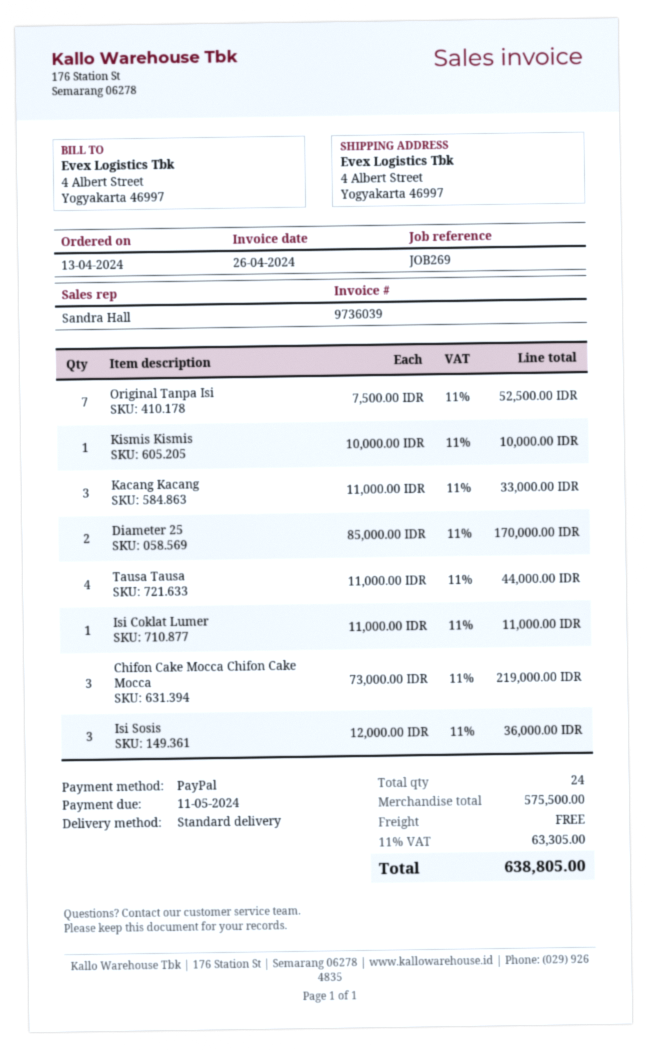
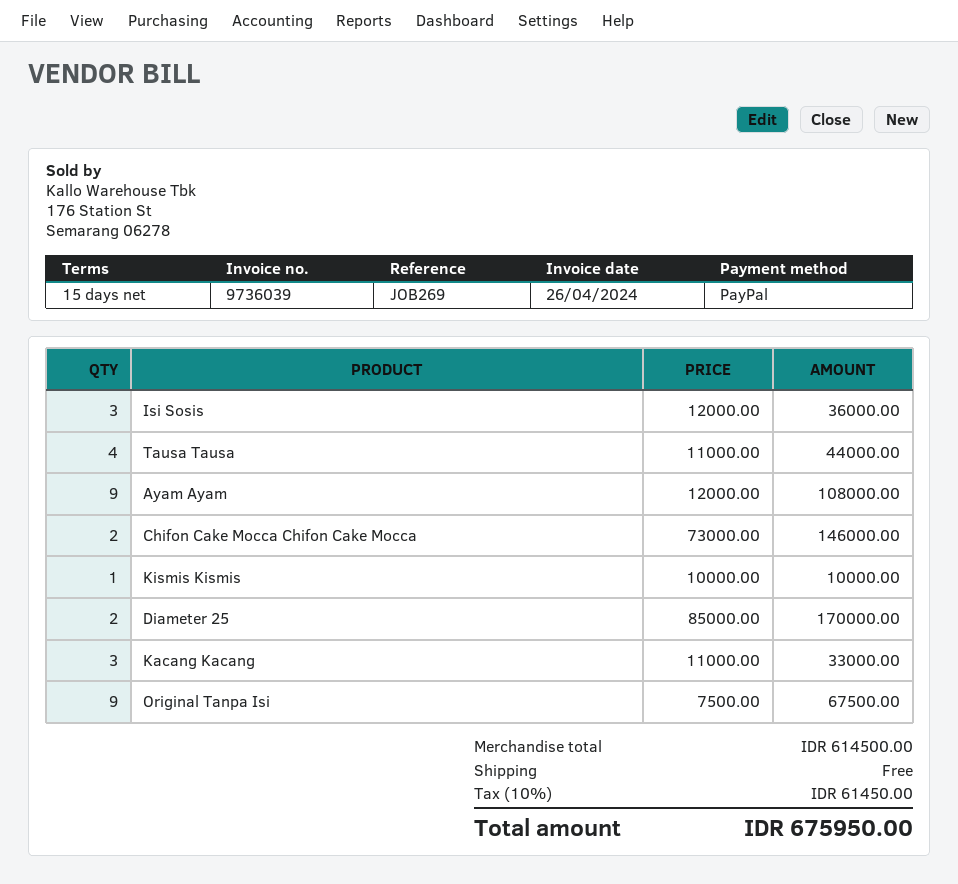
Original Tanpa Isi: 7 x 7500.00 = 52500.00 -> 9 x 7500.00 = 67500.00
Isi Coklat Lumer: 1 x 11000.00 = 11000.00 -> none
Chifon Cake Mocca Chifon Cake Mocca: 3 x 73000.00 = 219000.00 -> 2 x 73000.00 = 146000.00
Ayam Ayam: none -> 9 x 12000.00 = 108000.00
subtotal: 575500.00 -> 614500.00
tax: 11% = 63305.00 -> 10% = 61450.00
total: 638805.00 -> 675950.00

